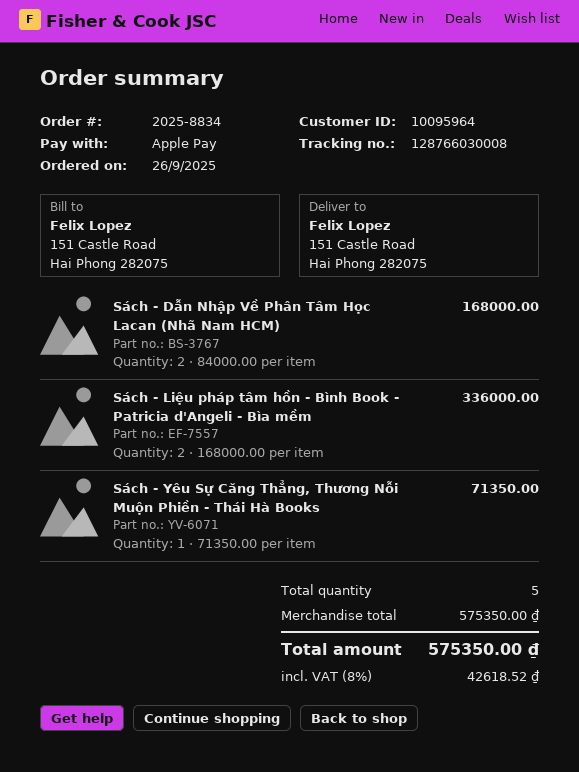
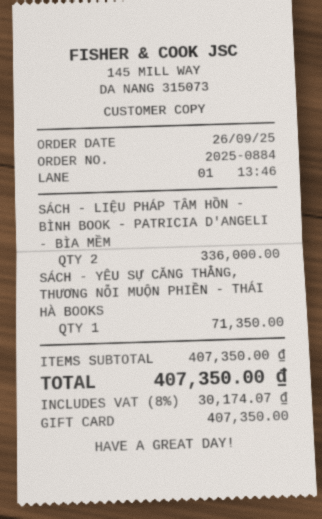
order number: 2025-8834 -> 2025-0884
payment method: Apple Pay -> gift card
Sách - Dẫn Nhập Về Phân Tâm Học Lacan (Nhã Nam HCM): 2 for 168000.00 -> none
subtotal: 575350.00 -> 407350.00
tax: 8% = 42618.52 -> 8% = 30174.07
total: 575350.00 -> 407350.00

